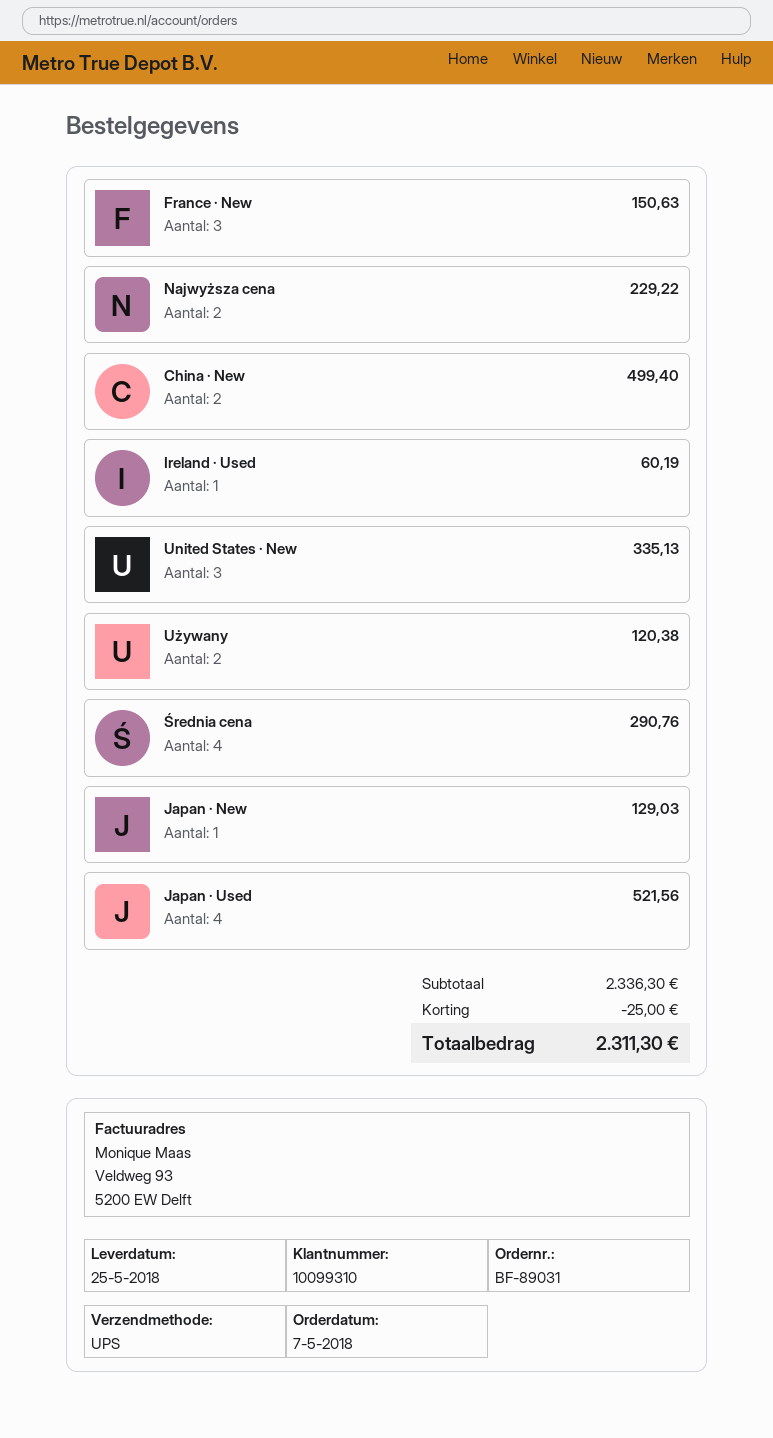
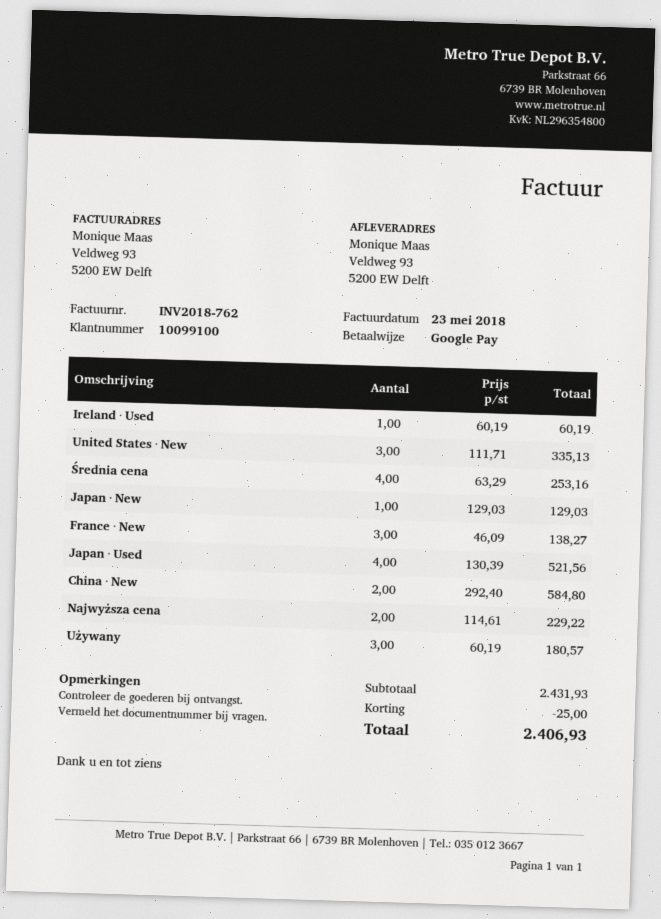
customer number: 10099310 -> 10099100
France · New: 3 for 150.63 -> 3 for 138.27
China · New: 2 for 499.40 -> 2 for 584.80
Używany: 2 for 120.38 -> 3 for 180.57
Średnia cena: 4 for 290.76 -> 4 for 253.16
subtotal: 2336.30 -> 2431.93
total: 2311.30 -> 2406.93

